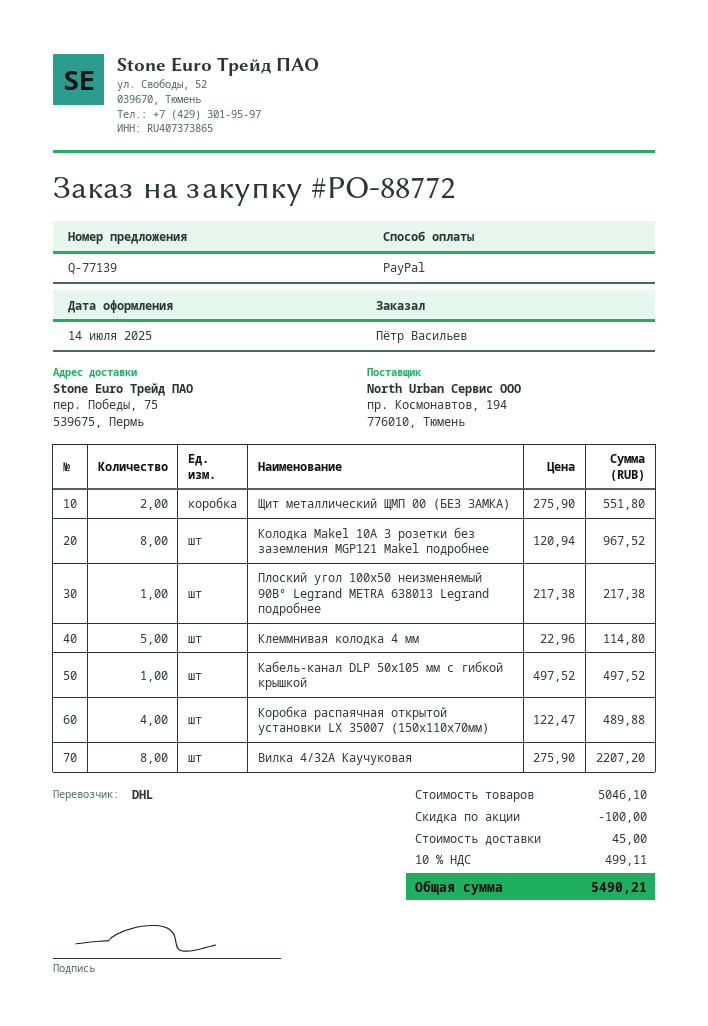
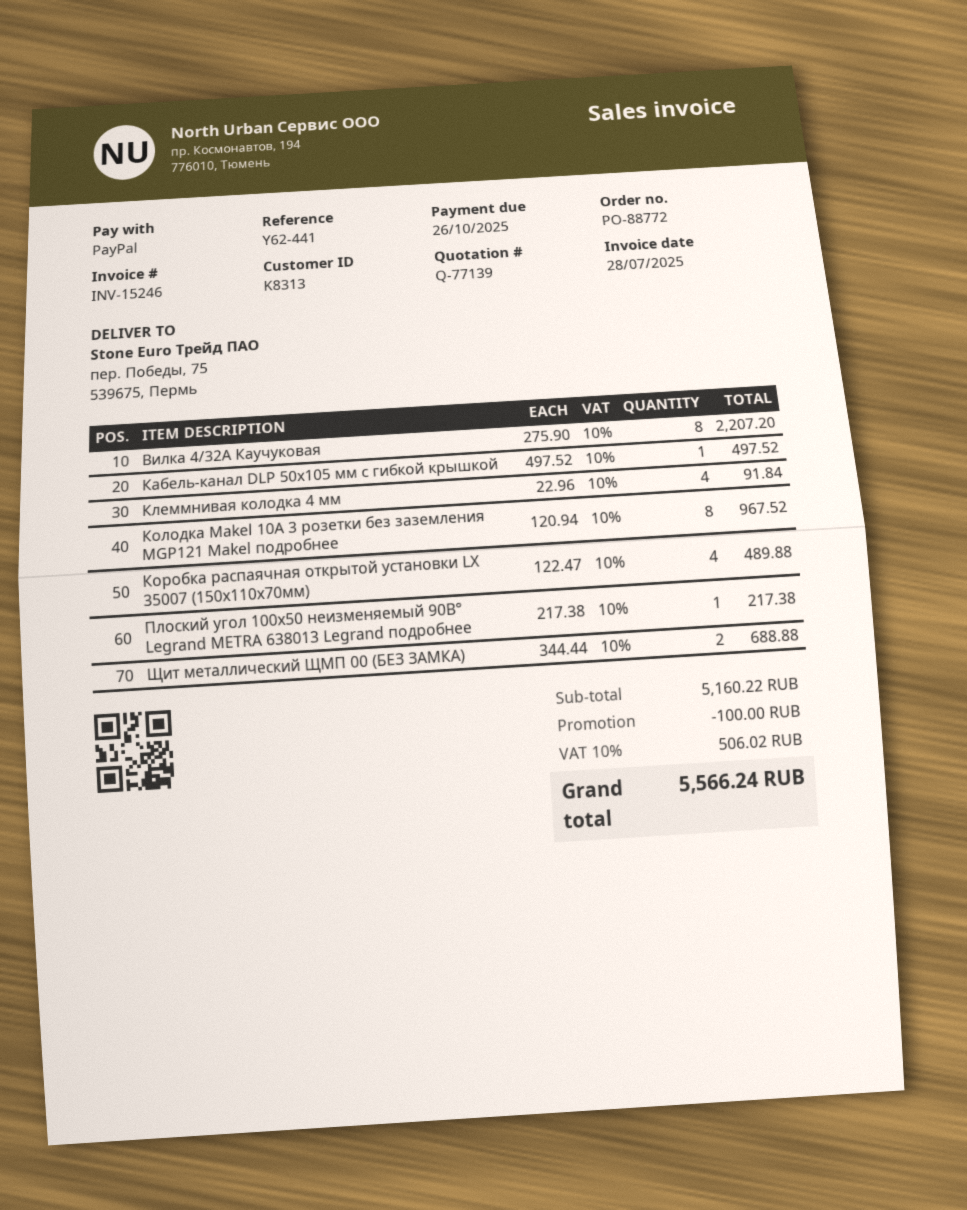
Щит металлический ЩМП 00 (БЕЗ ЗАМКА): 2 x 275.90 = 551.80 -> 2 x 344.44 = 688.88
Клеммнивая колодка 4 мм: 5 x 22.96 = 114.80 -> 4 x 22.96 = 91.84
subtotal: 5046.10 -> 5160.22
shipping: 45.00 -> none
tax: 10% = 499.11 -> 10% = 506.02
total: 5490.21 -> 5566.24

